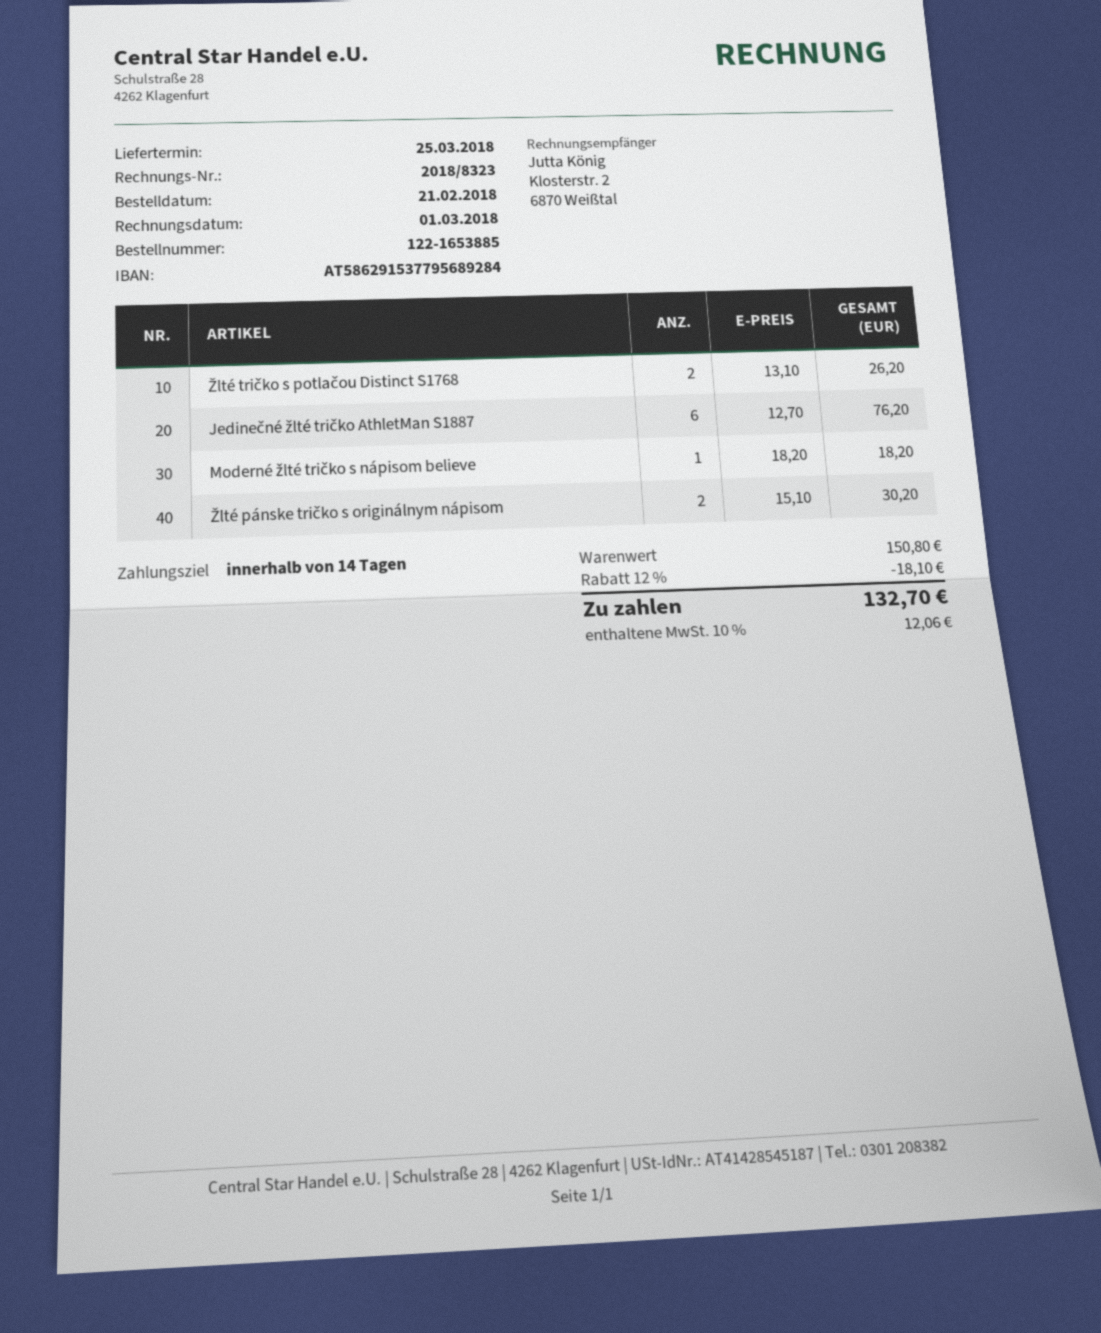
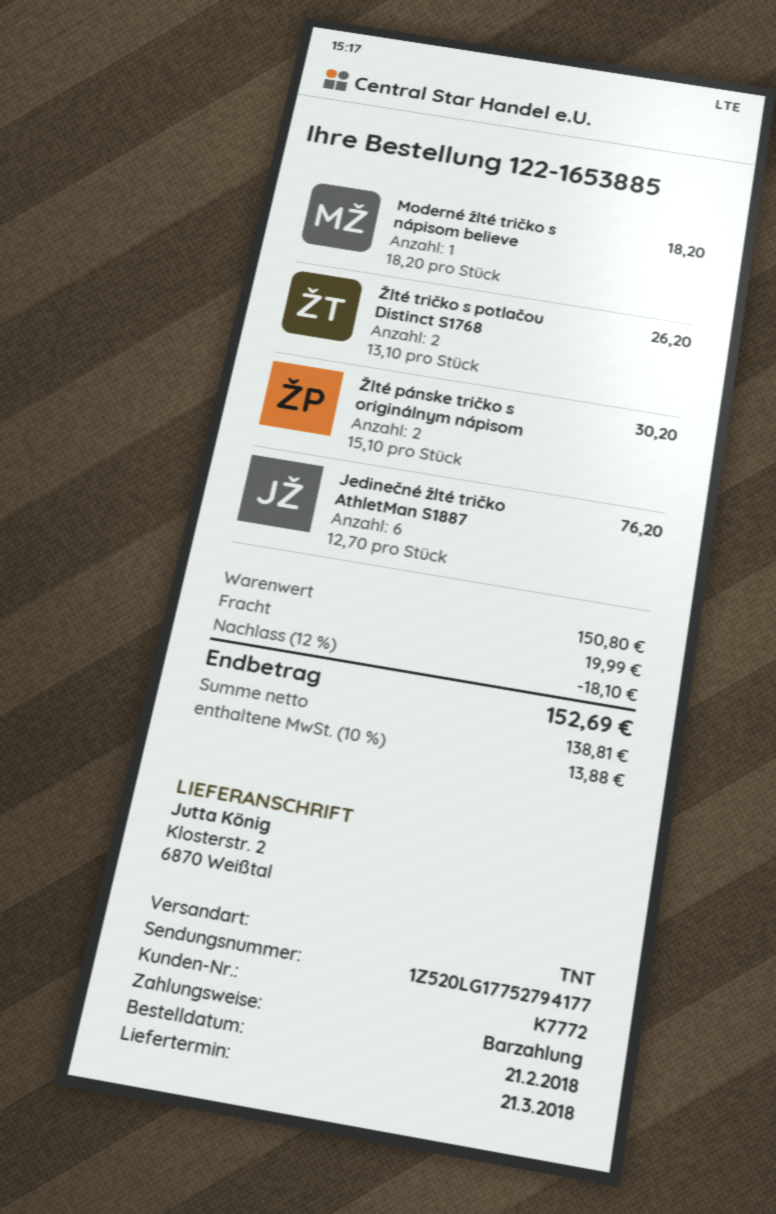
delivery date: 2018-03-25 -> 2018-03-21
shipping: none -> 19.99
tax: 10% = 12.06 -> 10% = 13.88
total: 132.70 -> 152.69

